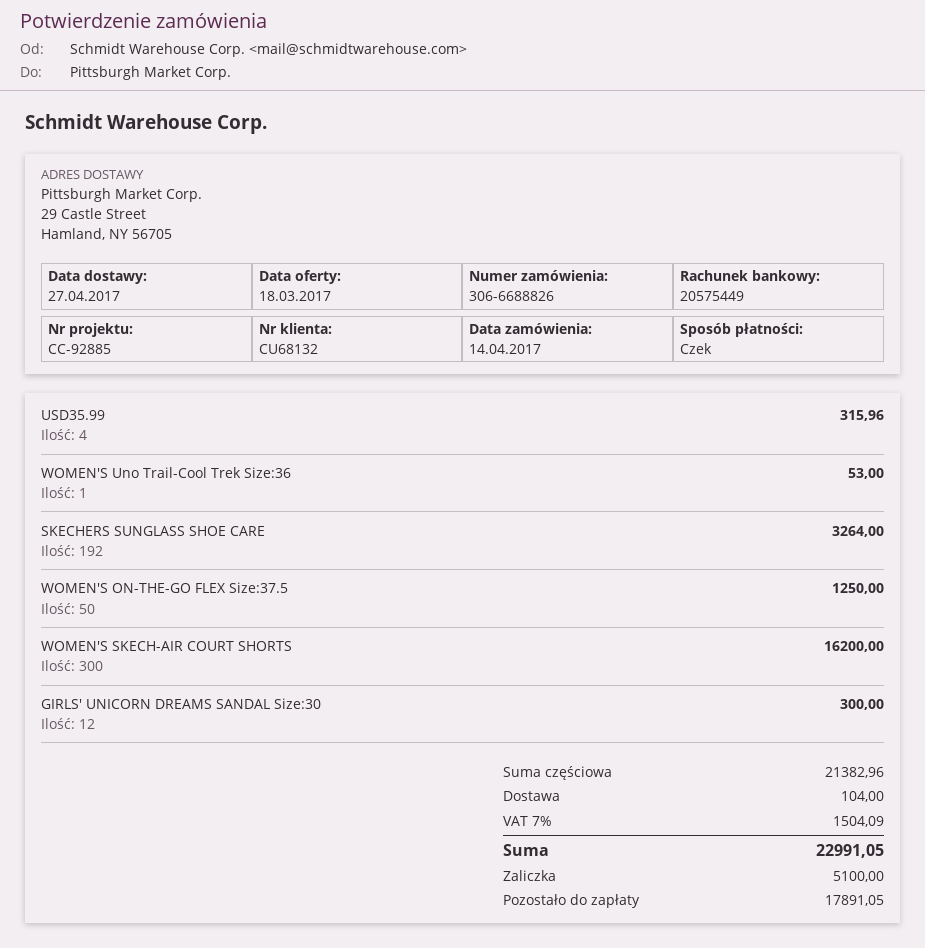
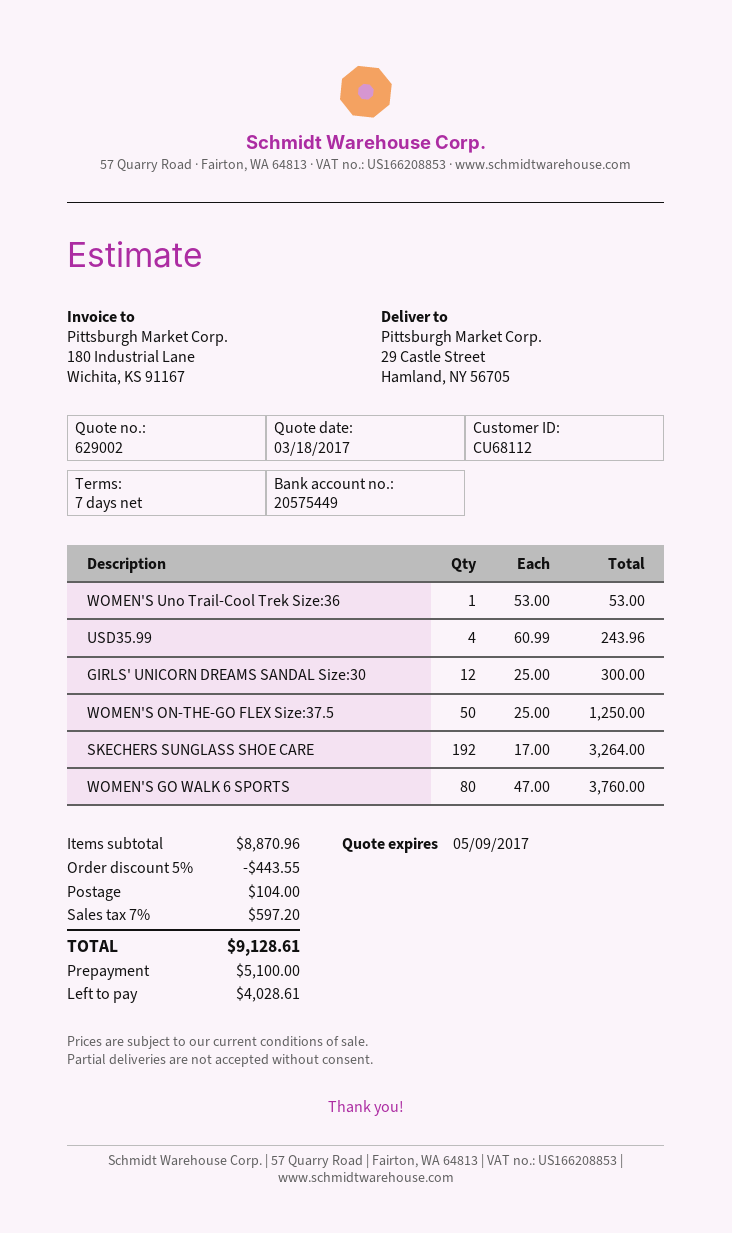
customer number: CU68132 -> CU68112
USD35.99: 4 for 315.96 -> 4 for 243.96
WOMEN'S SKECH-AIR COURT SHORTS: 300 for 16200.00 -> none
WOMEN'S GO WALK 6 SPORTS: none -> 80 for 3760.00
subtotal: 21382.96 -> 8870.96
discount: none -> 5% = 443.55
tax: 7% = 1504.09 -> 7% = 597.20
total: 22991.05 -> 9128.61
balance: 17891.05 -> 4028.61

